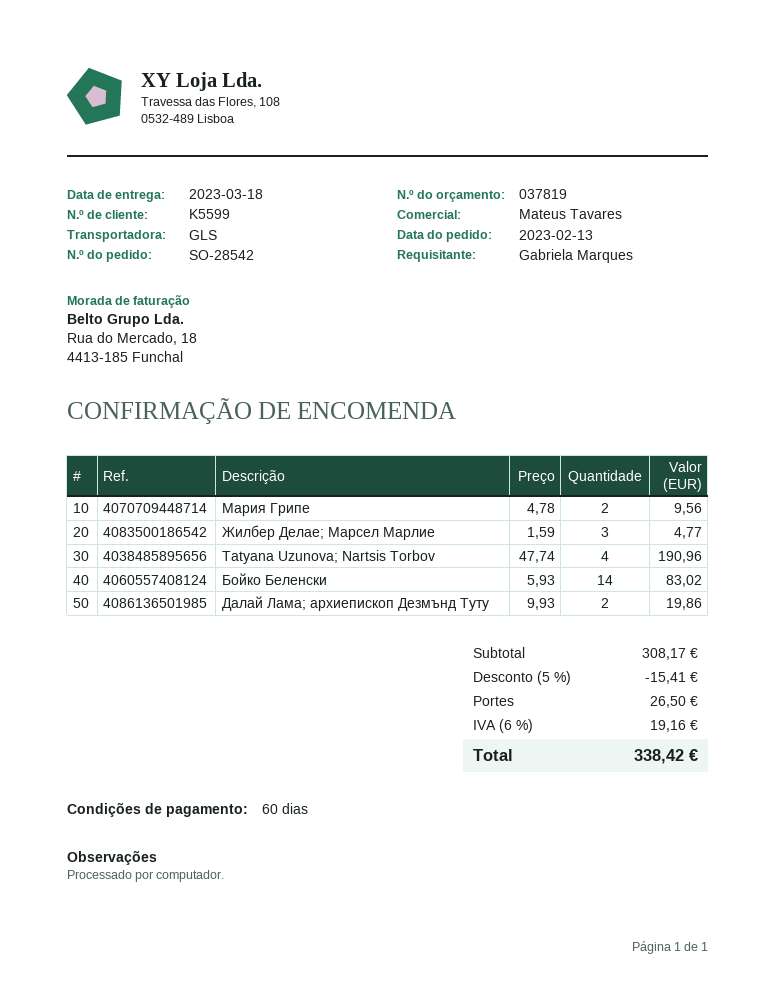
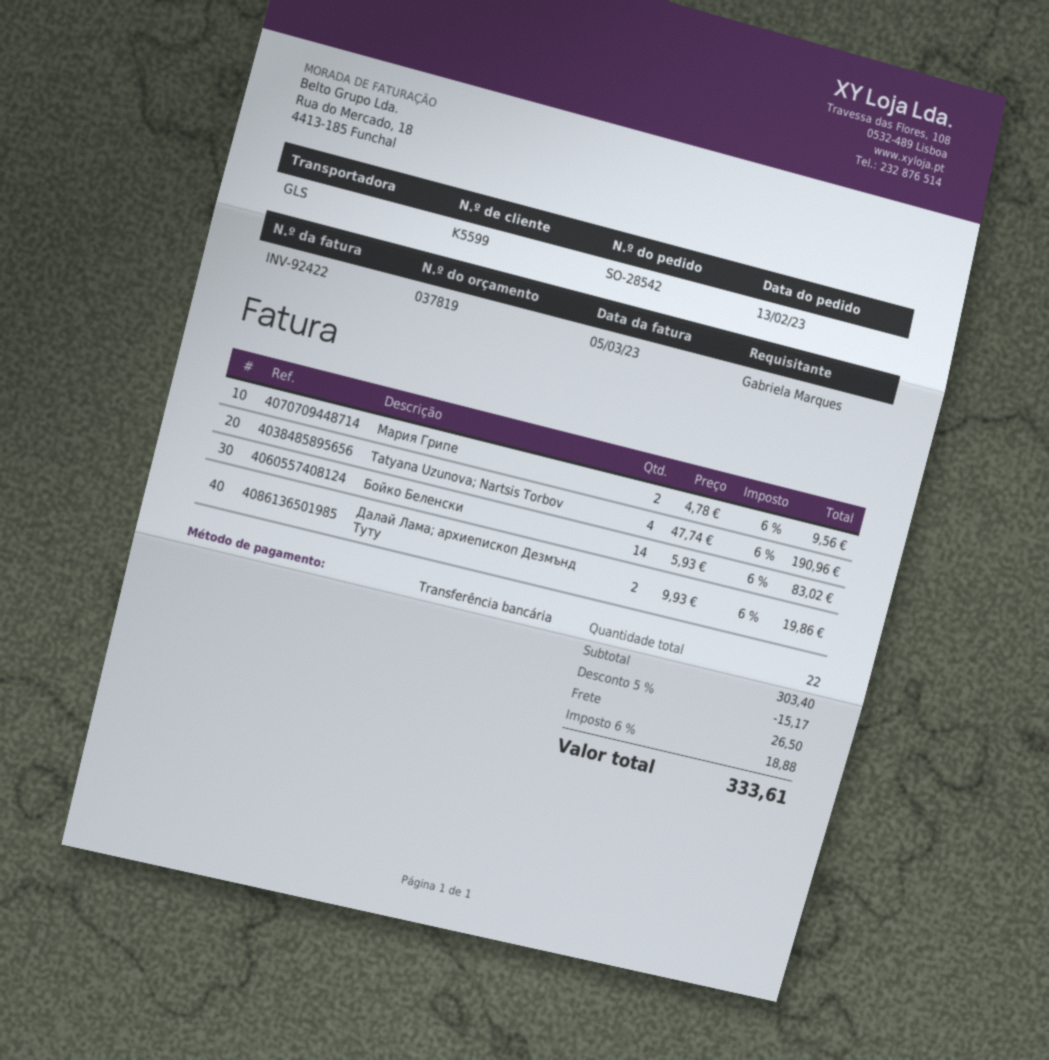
Жилбер Делае; Марсел Марлие: 3 x 1.59 = 4.77 -> none
subtotal: 308.17 -> 303.40
discount: 5% = 15.41 -> 5% = 15.17
tax: 6% = 19.16 -> 6% = 18.88
total: 338.42 -> 333.61

